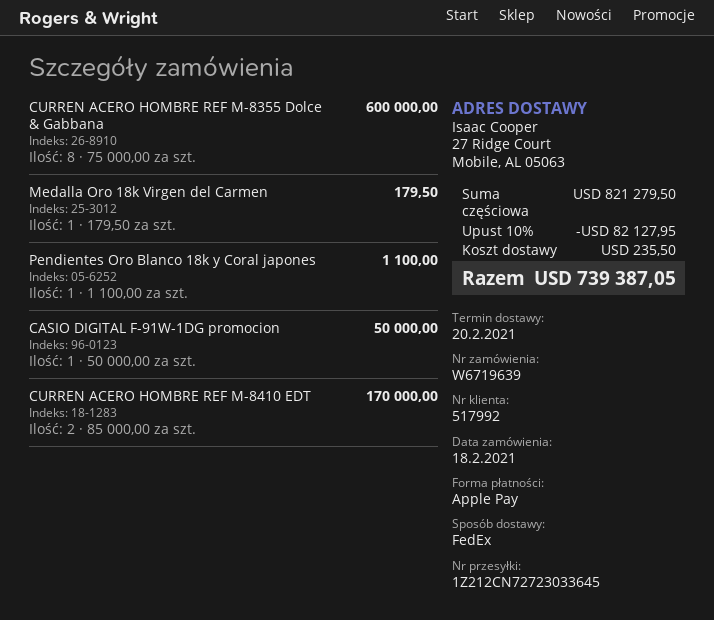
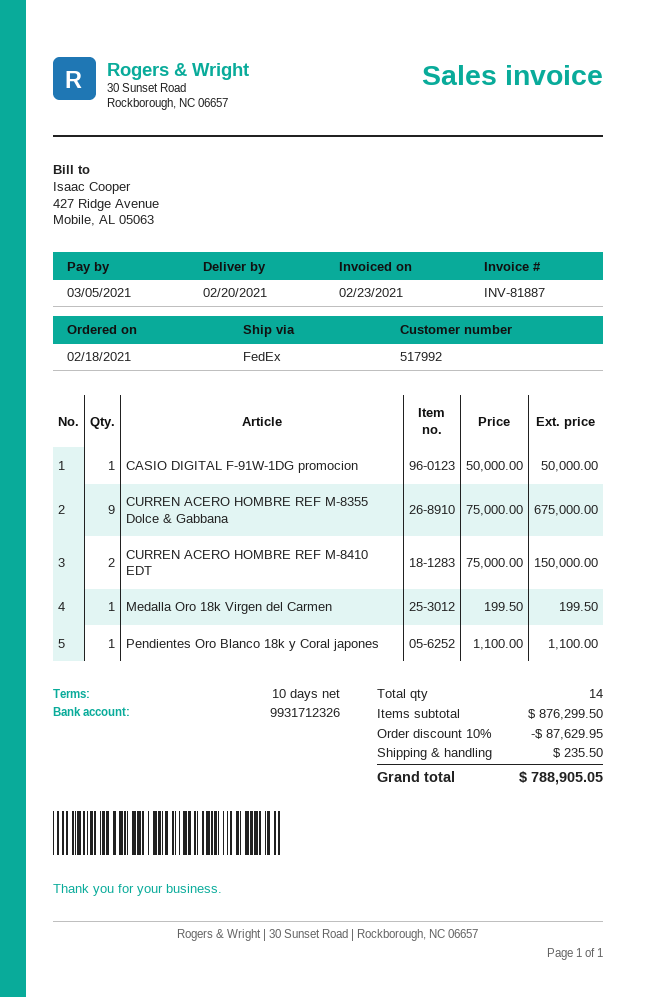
CURREN ACERO HOMBRE REF M-8355 Dolce & Gabbana: 8 x 75000.00 = 600000.00 -> 9 x 75000.00 = 675000.00
Medalla Oro 18k Virgen del Carmen: 1 x 179.50 = 179.50 -> 1 x 199.50 = 199.50
CURREN ACERO HOMBRE REF M-8410 EDT: 2 x 85000.00 = 170000.00 -> 2 x 75000.00 = 150000.00
subtotal: 821279.50 -> 876299.50
discount: 10% = 82127.95 -> 10% = 87629.95
total: 739387.05 -> 788905.05

